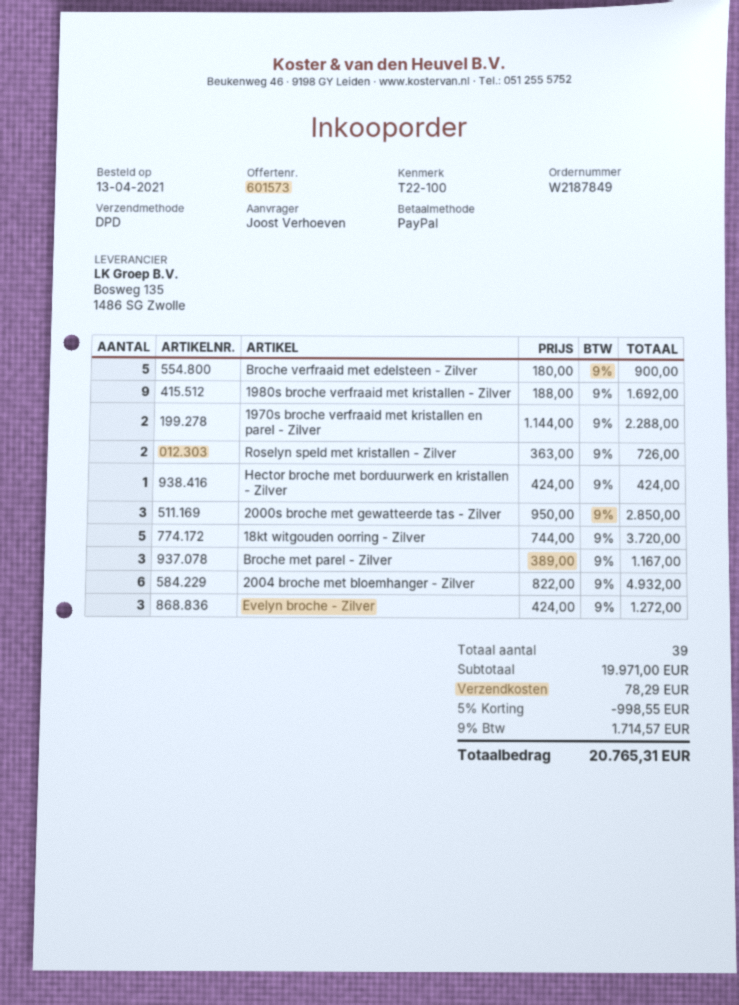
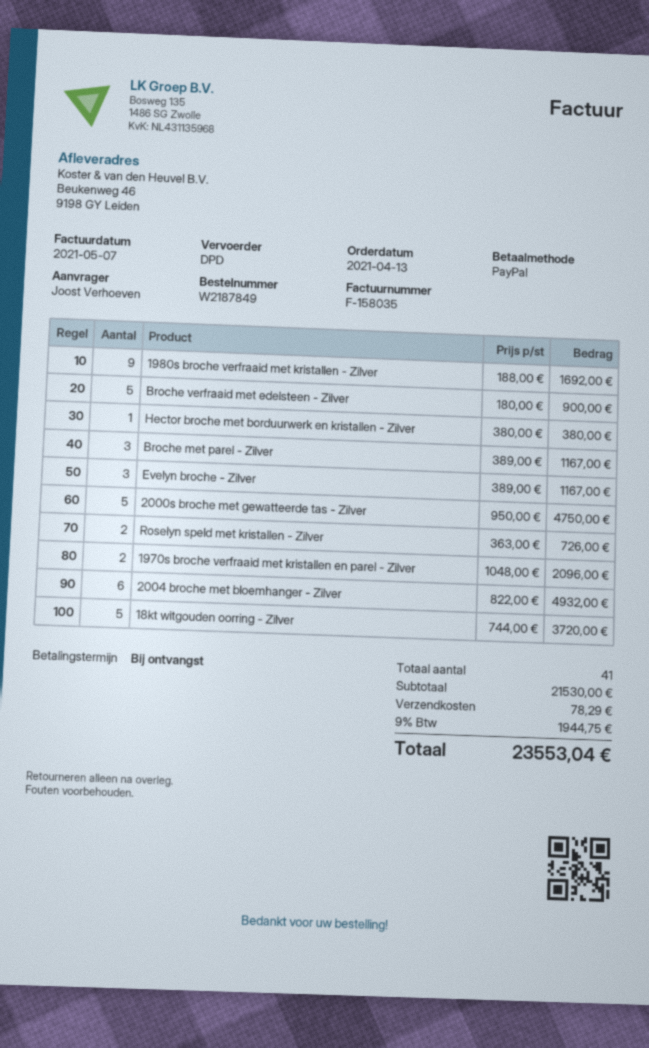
1970s broche verfraaid met kristallen en parel - Zilver: 2 x 1144.00 = 2288.00 -> 2 x 1048.00 = 2096.00
Hector broche met borduurwerk en kristallen - Zilver: 1 x 424.00 = 424.00 -> 1 x 380.00 = 380.00
2000s broche met gewatteerde tas - Zilver: 3 x 950.00 = 2850.00 -> 5 x 950.00 = 4750.00
Evelyn broche - Zilver: 3 x 424.00 = 1272.00 -> 3 x 389.00 = 1167.00
total quantity: 39 -> 41
subtotal: 19971.00 -> 21530.00
discount: 5% = 998.55 -> none
tax: 9% = 1714.57 -> 9% = 1944.75
total: 20765.31 -> 23553.04

